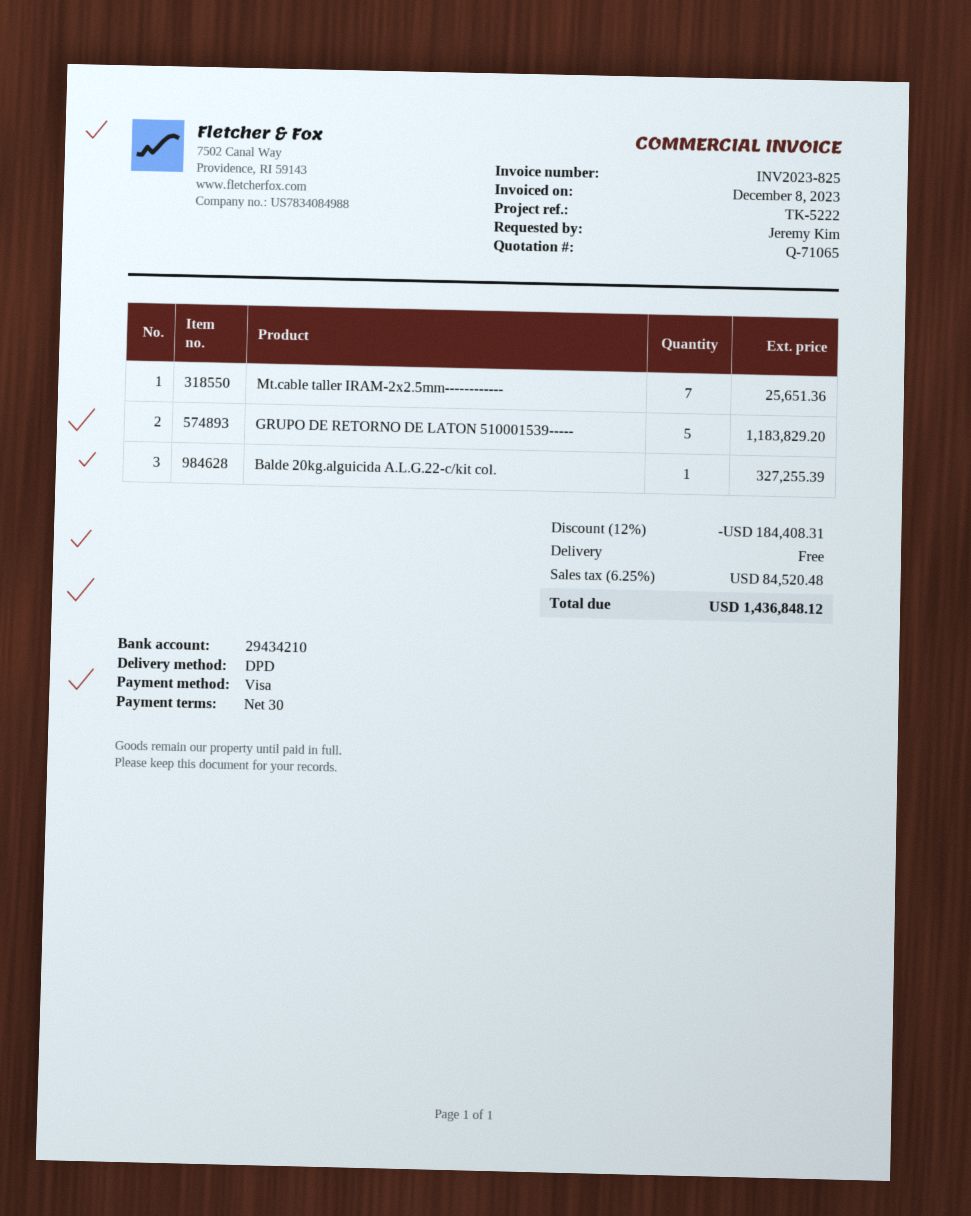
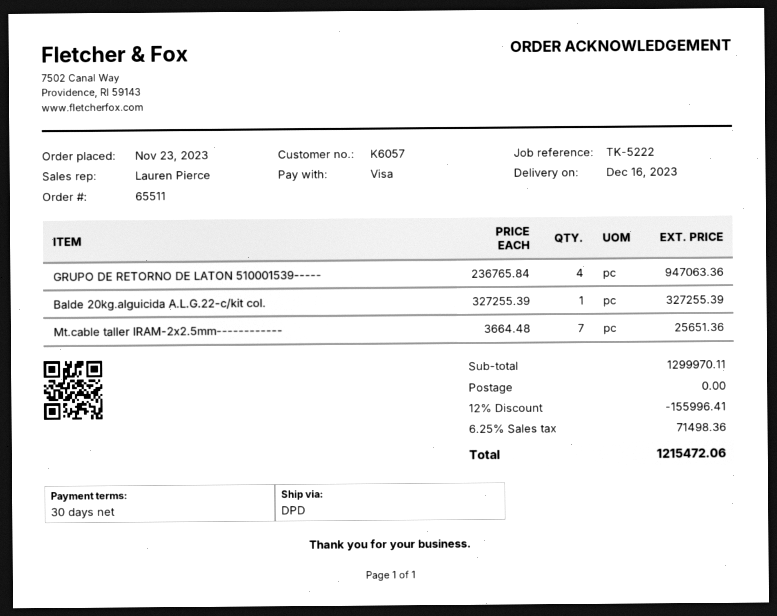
GRUPO DE RETORNO DE LATON 510001539-----: 5 for 1183829.20 -> 4 for 947063.36
discount: 12% = 184408.31 -> 12% = 155996.41
tax: 6.25% = 84520.48 -> 6.25% = 71498.36
total: 1436848.12 -> 1215472.06

